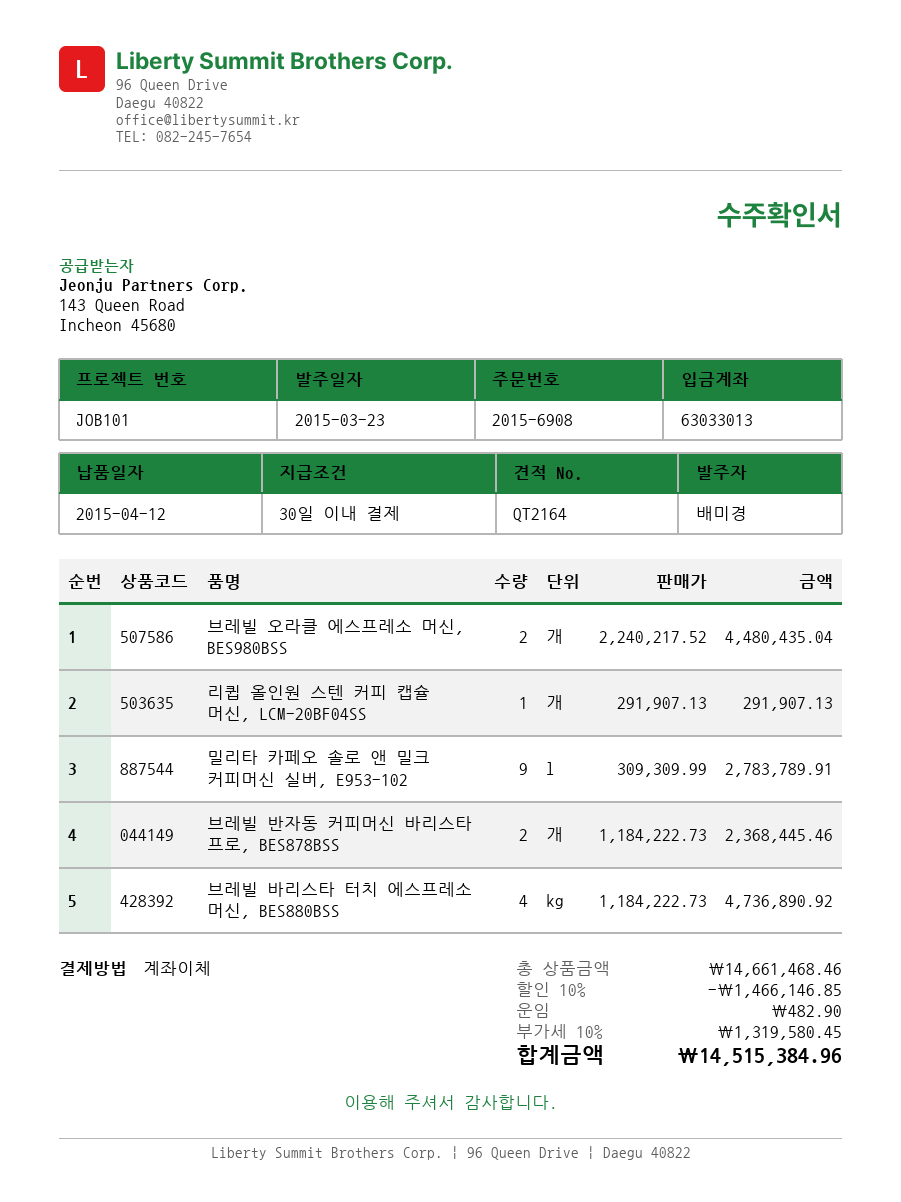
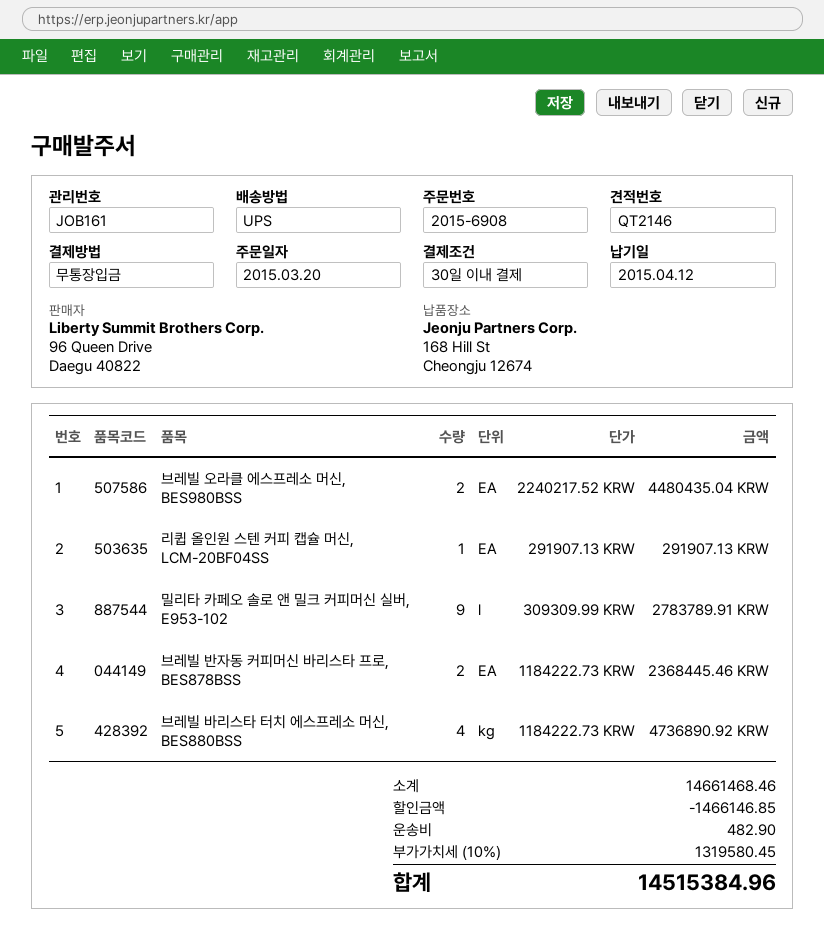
quote number: QT2164 -> QT2146
order date: 2015-03-23 -> 2015-03-20
reference: JOB101 -> JOB161

